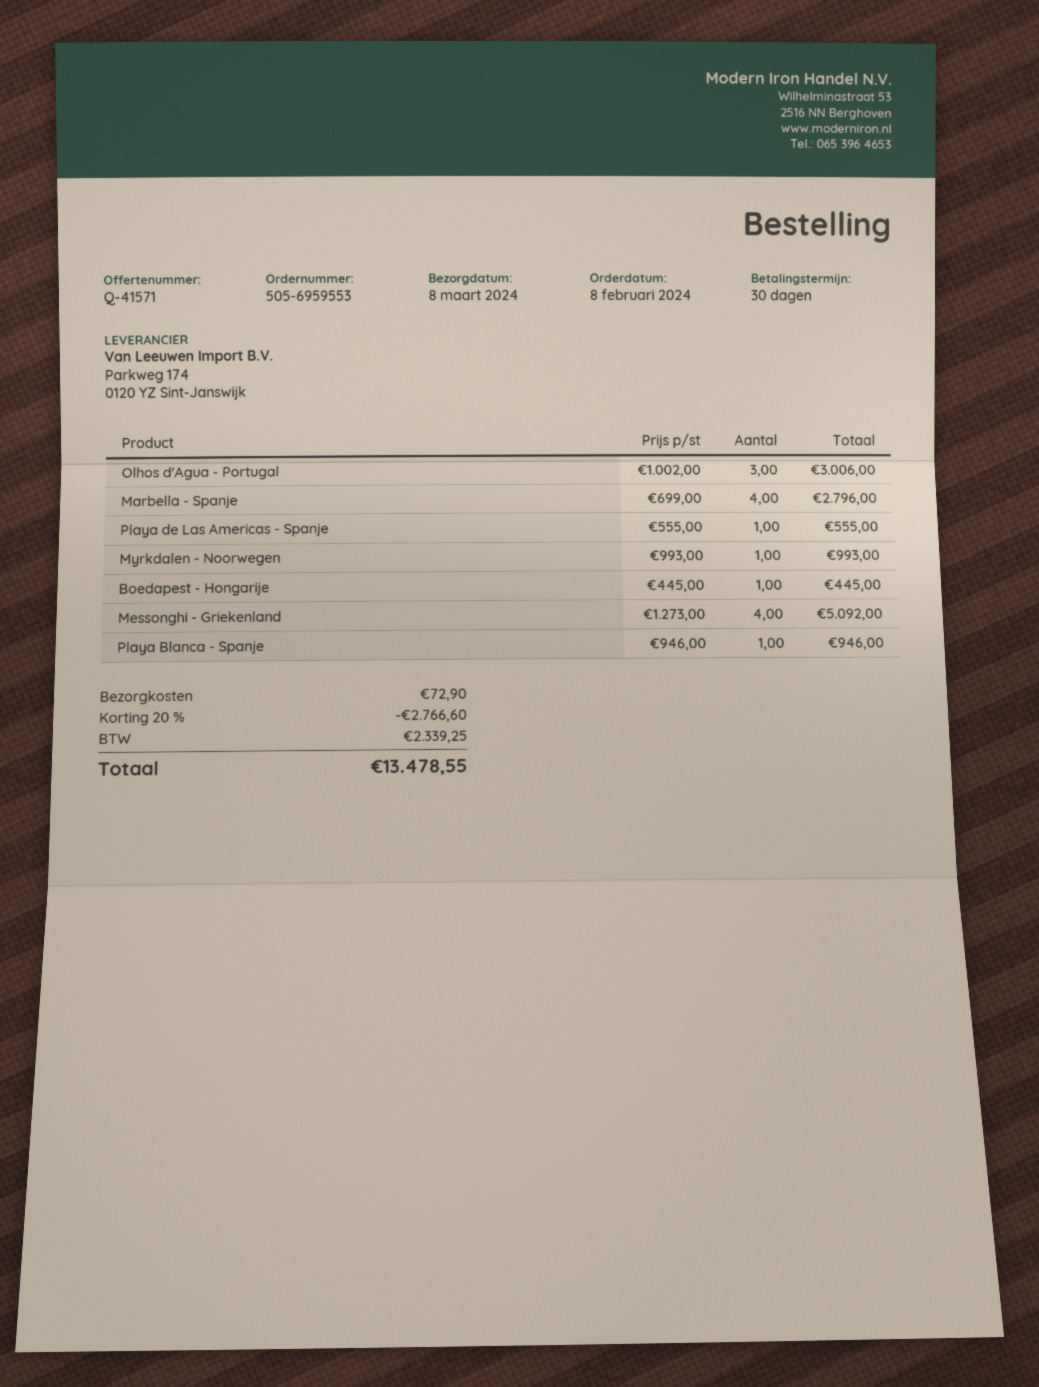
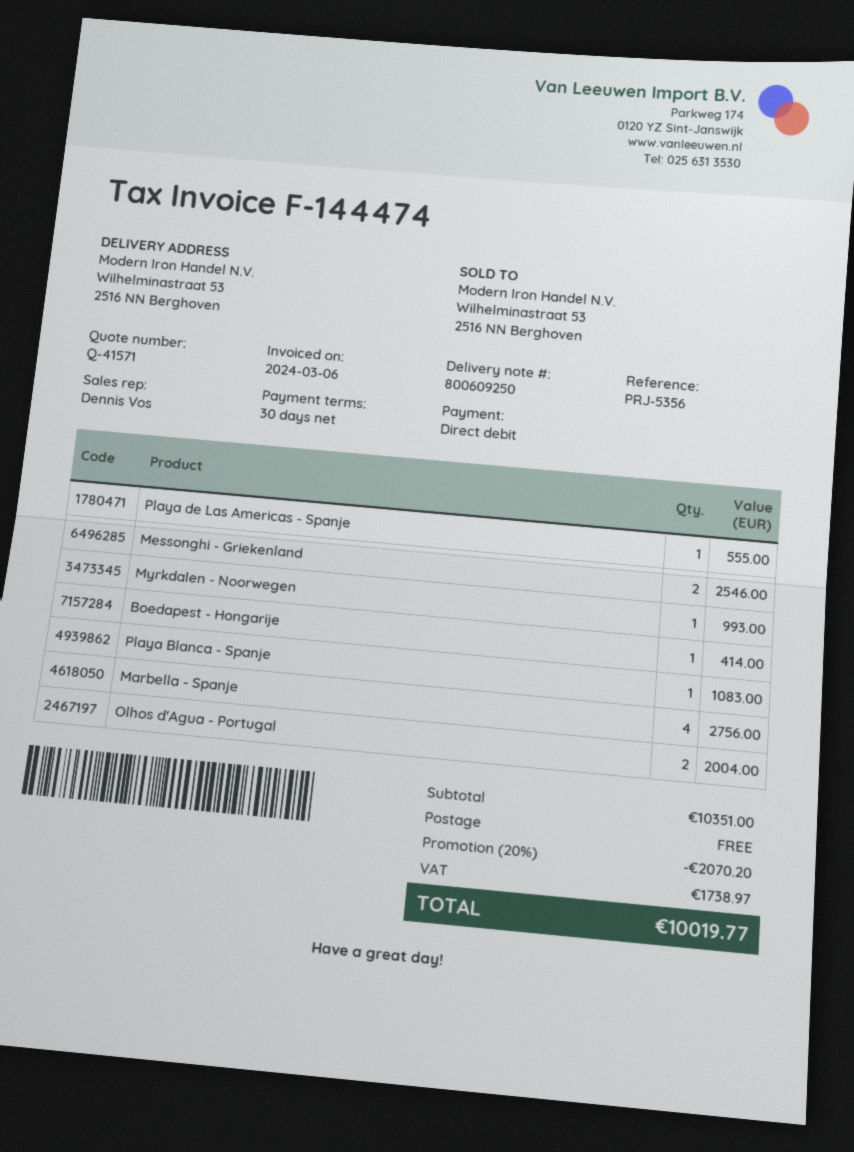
Olhos d'Agua - Portugal: 3 for 3006.00 -> 2 for 2004.00
Marbella - Spanje: 4 for 2796.00 -> 4 for 2756.00
Boedapest - Hongarije: 1 for 445.00 -> 1 for 414.00
Messonghi - Griekenland: 4 for 5092.00 -> 2 for 2546.00
Playa Blanca - Spanje: 1 for 946.00 -> 1 for 1083.00
discount: 20% = 2766.60 -> 20% = 2070.20
shipping: 72.90 -> 0.00
tax: 2339.25 -> 1738.97
total: 13478.55 -> 10019.77

